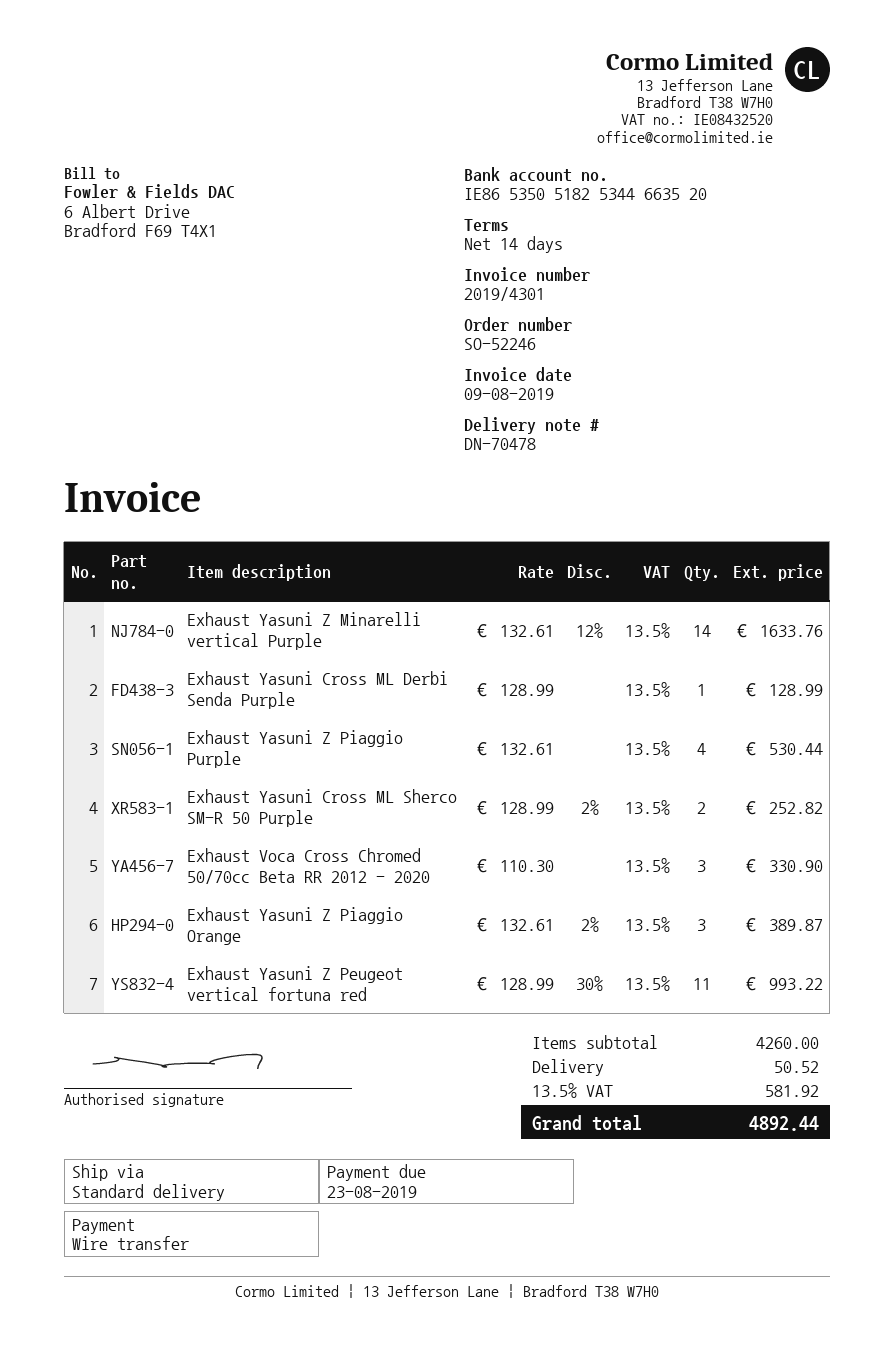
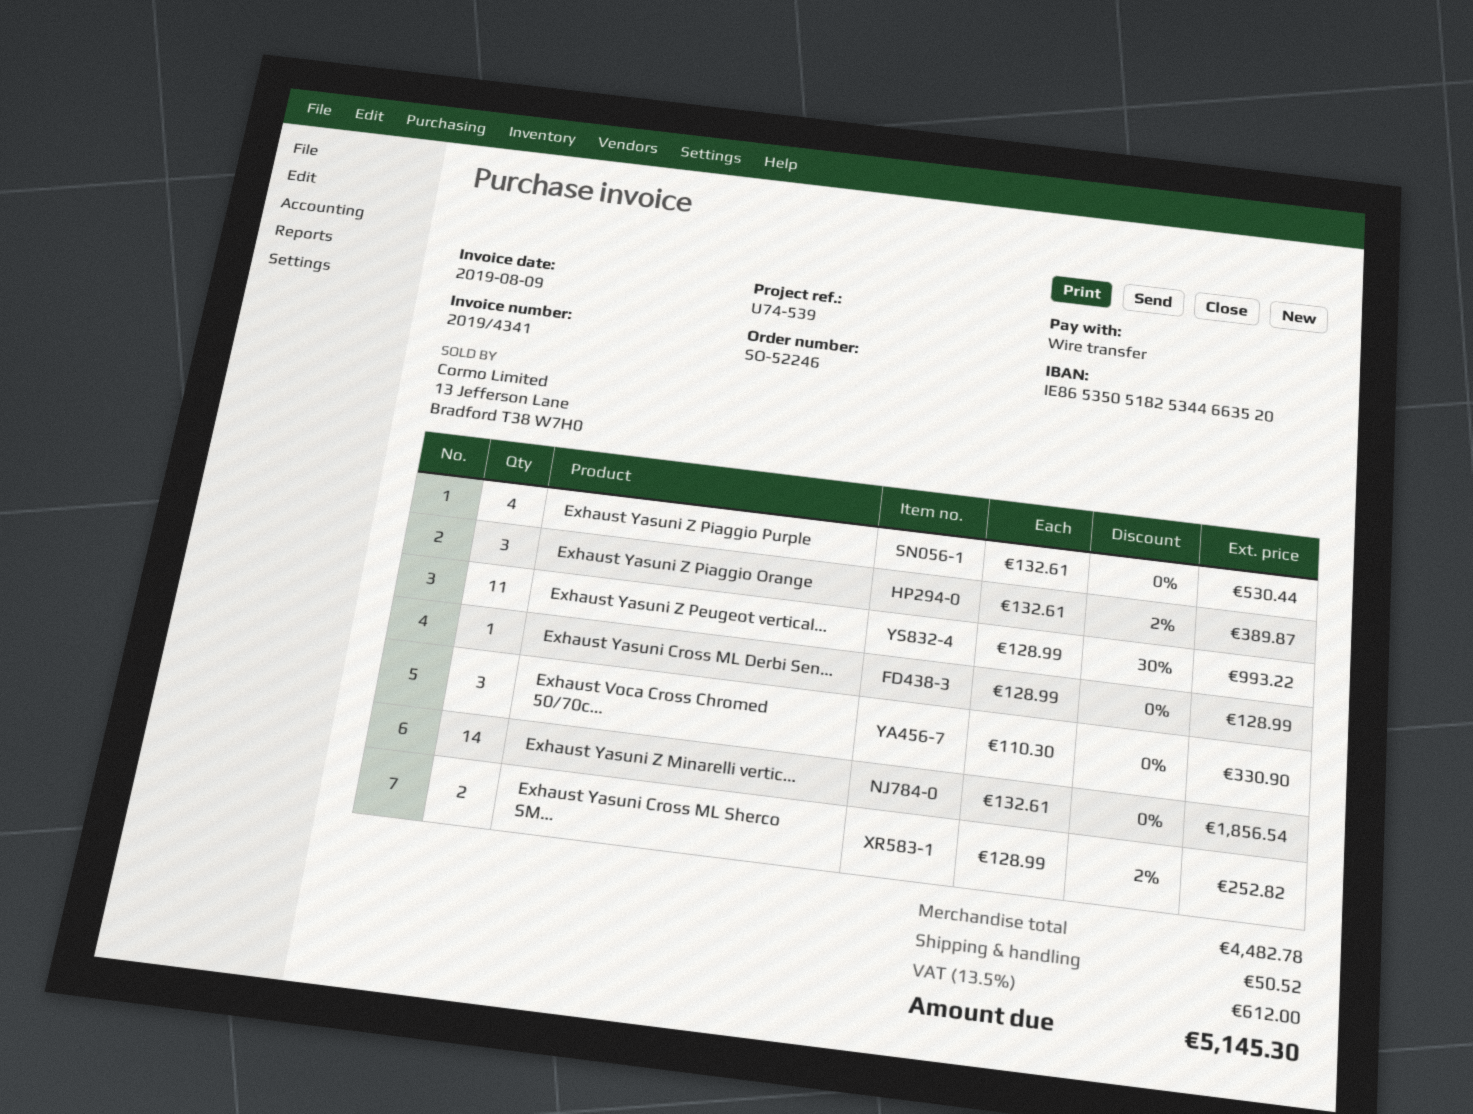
invoice number: 2019/4301 -> 2019/4341
Exhaust Yasuni Z Minarelli vertical Purple: 14 x 132.61 - 12% = 1633.76 -> 14 x 132.61 = 1856.54
subtotal: 4260.00 -> 4482.78
tax: 13.5% = 581.92 -> 13.5% = 612.00
total: 4892.44 -> 5145.30

